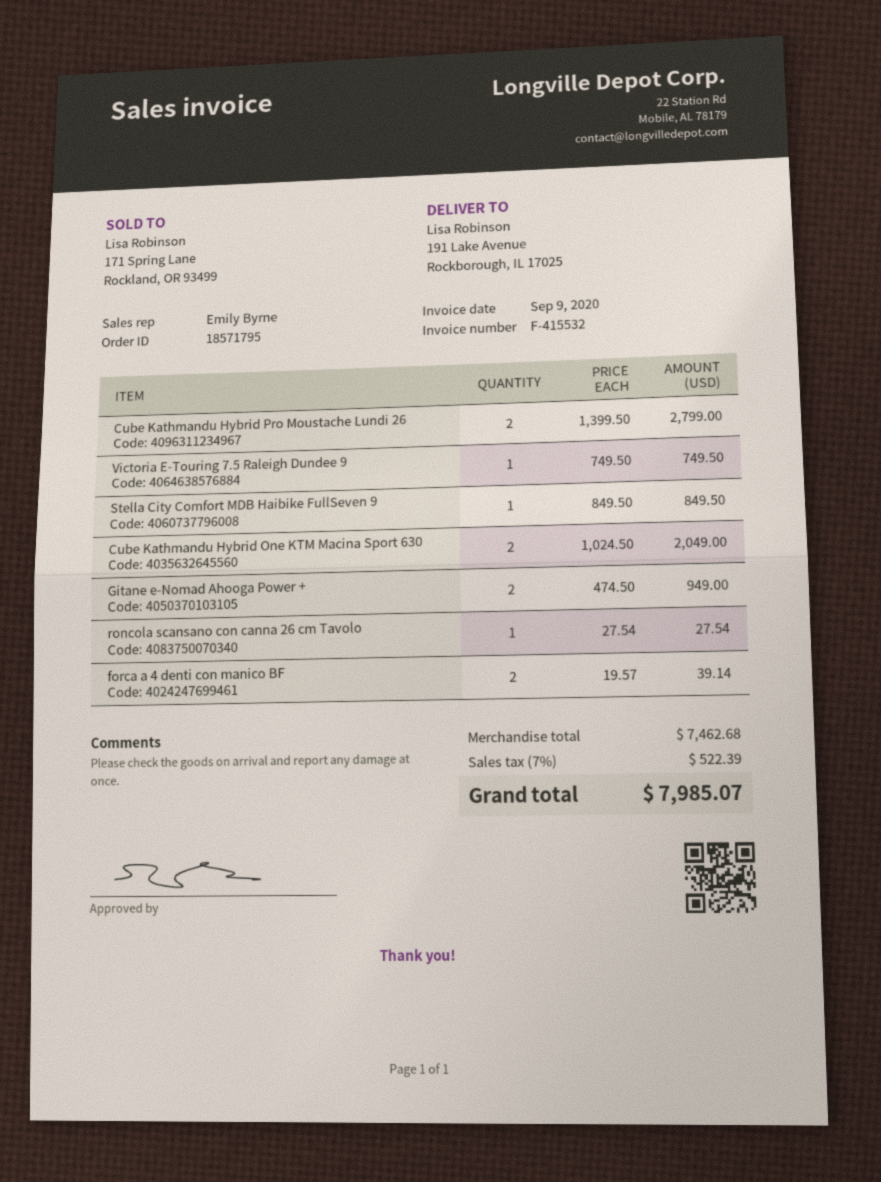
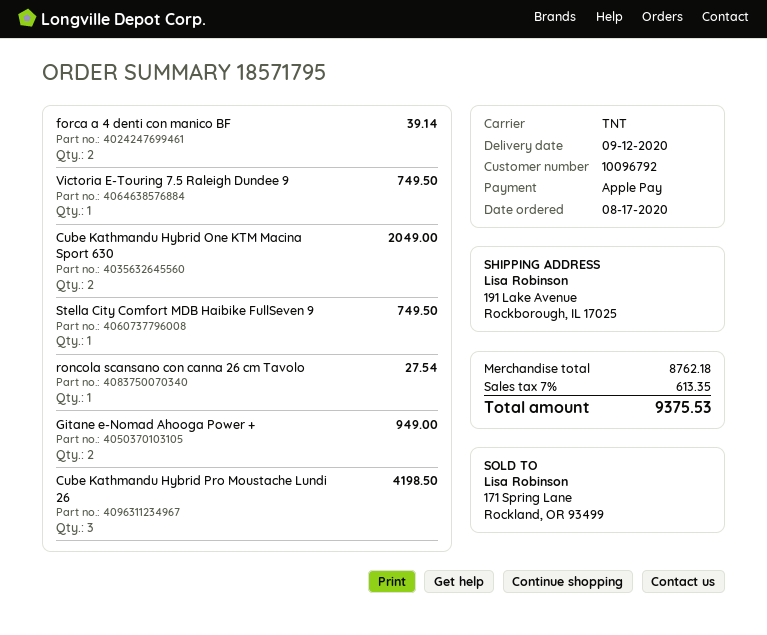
Cube Kathmandu Hybrid Pro Moustache Lundi 26: 2 for 2799.00 -> 3 for 4198.50
Stella City Comfort MDB Haibike FullSeven 9: 1 for 849.50 -> 1 for 749.50
subtotal: 7462.68 -> 8762.18
tax: 7% = 522.39 -> 7% = 613.35
total: 7985.07 -> 9375.53

